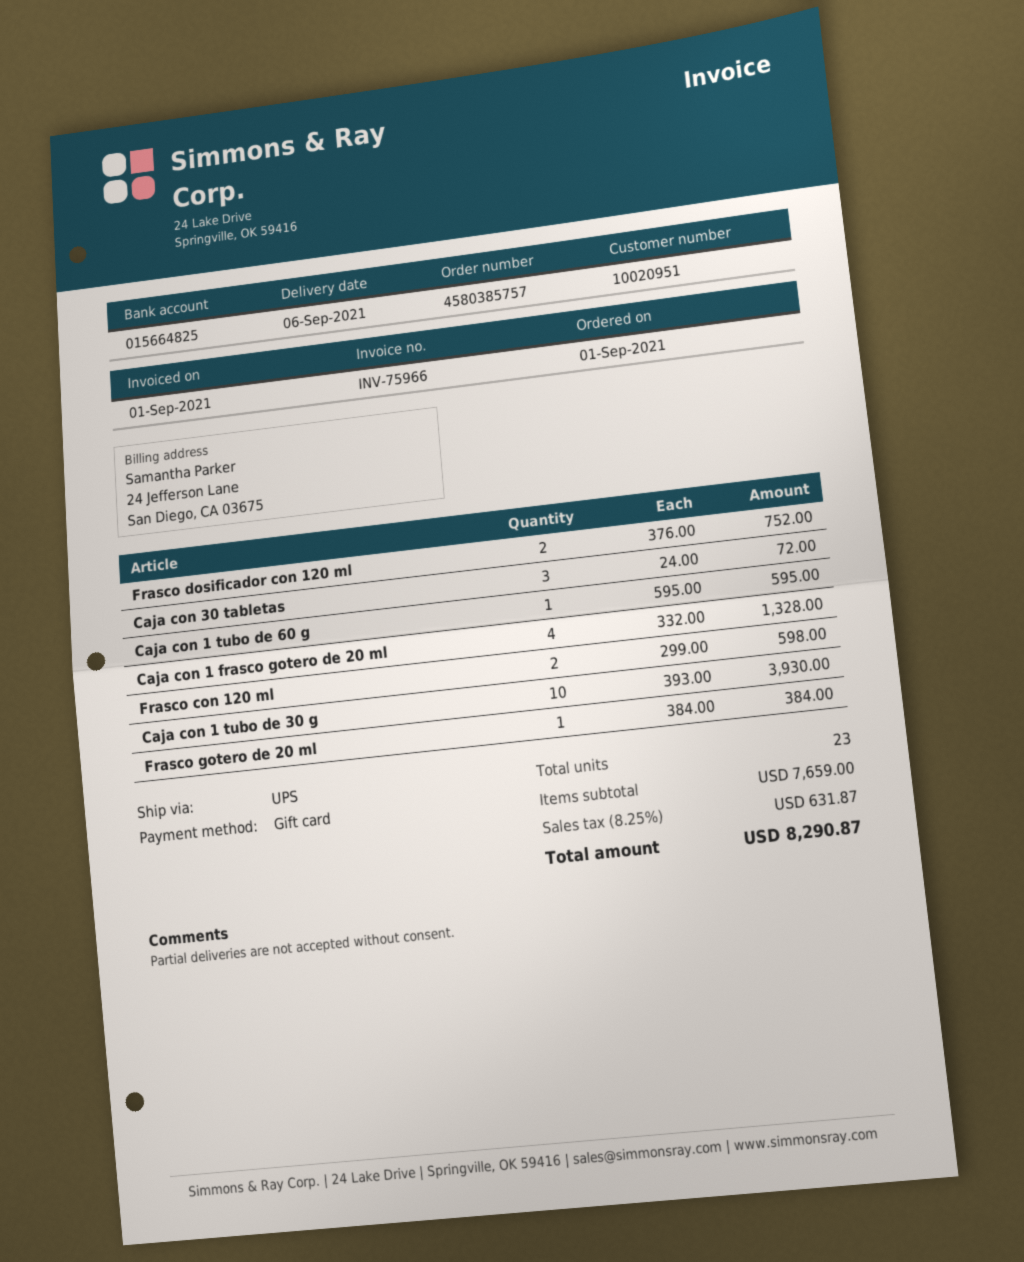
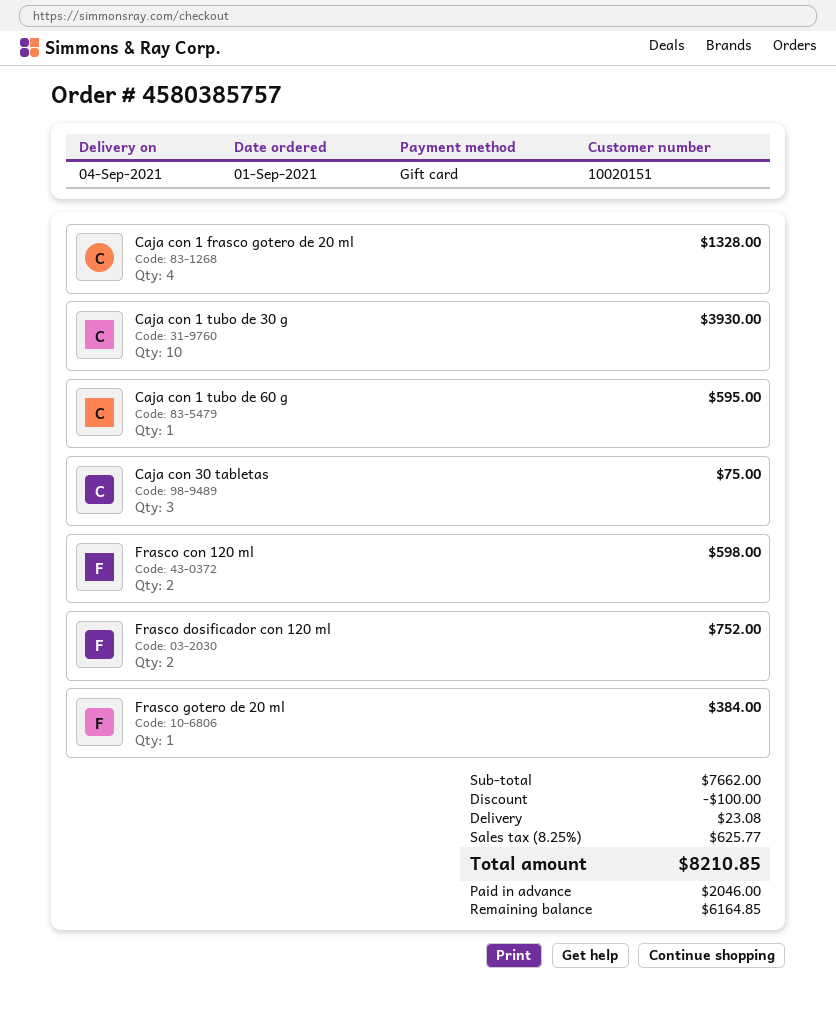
delivery date: 2021-09-06 -> 2021-09-04
customer number: 10020951 -> 10020151
Caja con 30 tabletas: 3 for 72.00 -> 3 for 75.00
subtotal: 7659.00 -> 7662.00
discount: none -> 100.00
shipping: none -> 23.08
tax: 8.25% = 631.87 -> 8.25% = 625.77
total: 8290.87 -> 8210.85

